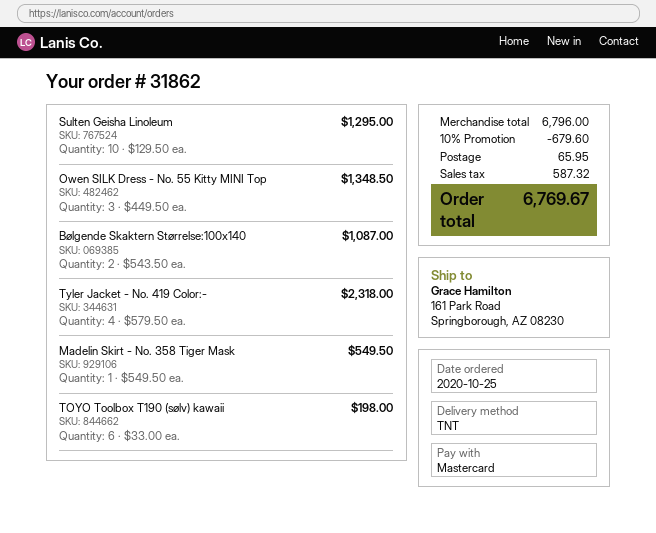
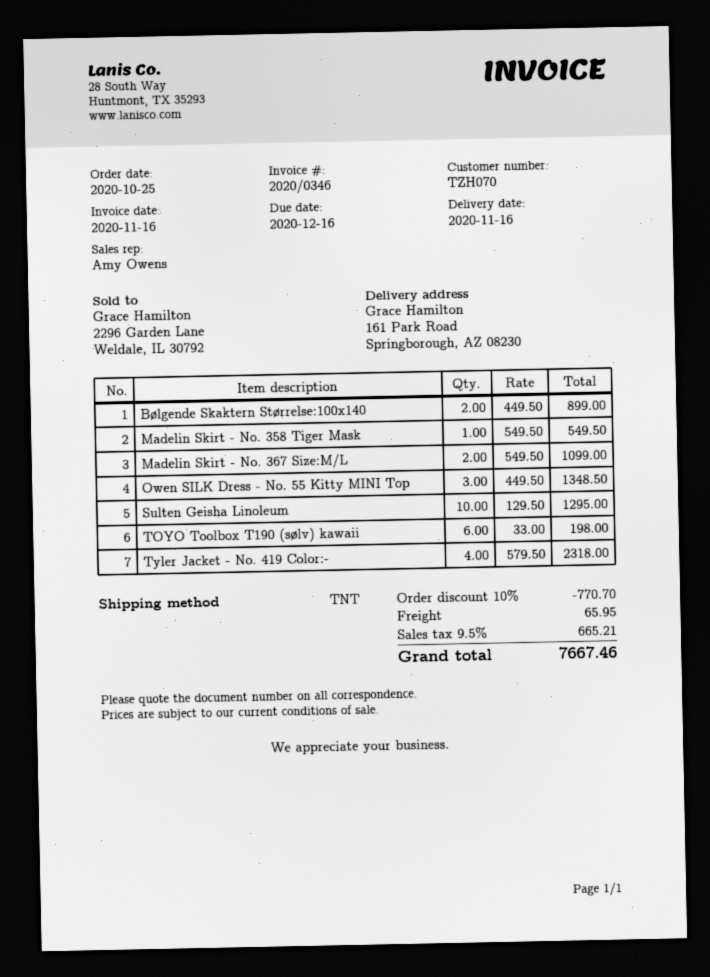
Bølgende Skaktern Størrelse:100x140: 2 x 543.50 = 1087.00 -> 2 x 449.50 = 899.00
Madelin Skirt - No. 367 Size:M/L: none -> 2 x 549.50 = 1099.00
discount: 10% = 679.60 -> 10% = 770.70
tax: 587.32 -> 665.21
total: 6769.67 -> 7667.46

